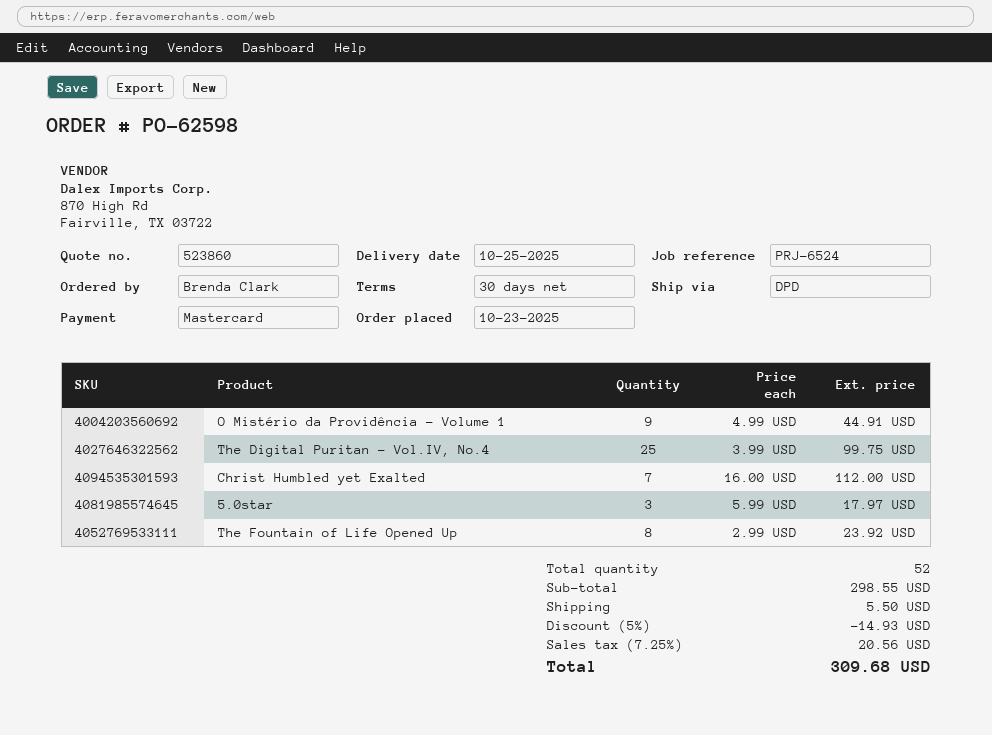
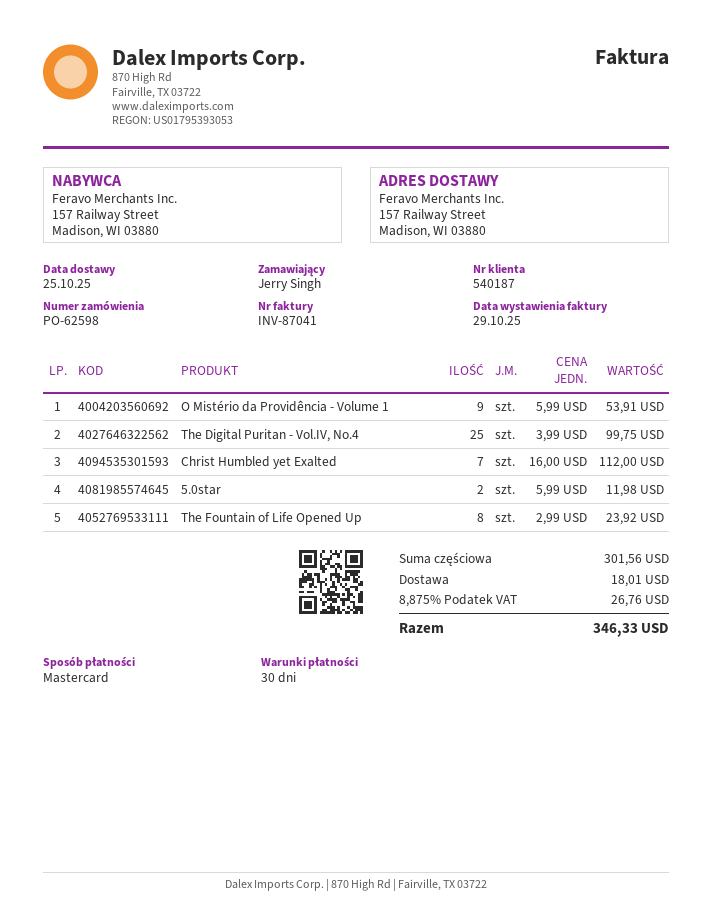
ordered by: Brenda Clark -> Jerry Singh
O Mistério da Providência - Volume 1: 9 x 4.99 = 44.91 -> 9 x 5.99 = 53.91
5.0star: 3 x 5.99 = 17.97 -> 2 x 5.99 = 11.98
subtotal: 298.55 -> 301.56
discount: 5% = 14.93 -> none
shipping: 5.50 -> 18.01
tax: 7.25% = 20.56 -> 8.875% = 26.76
total: 309.68 -> 346.33

